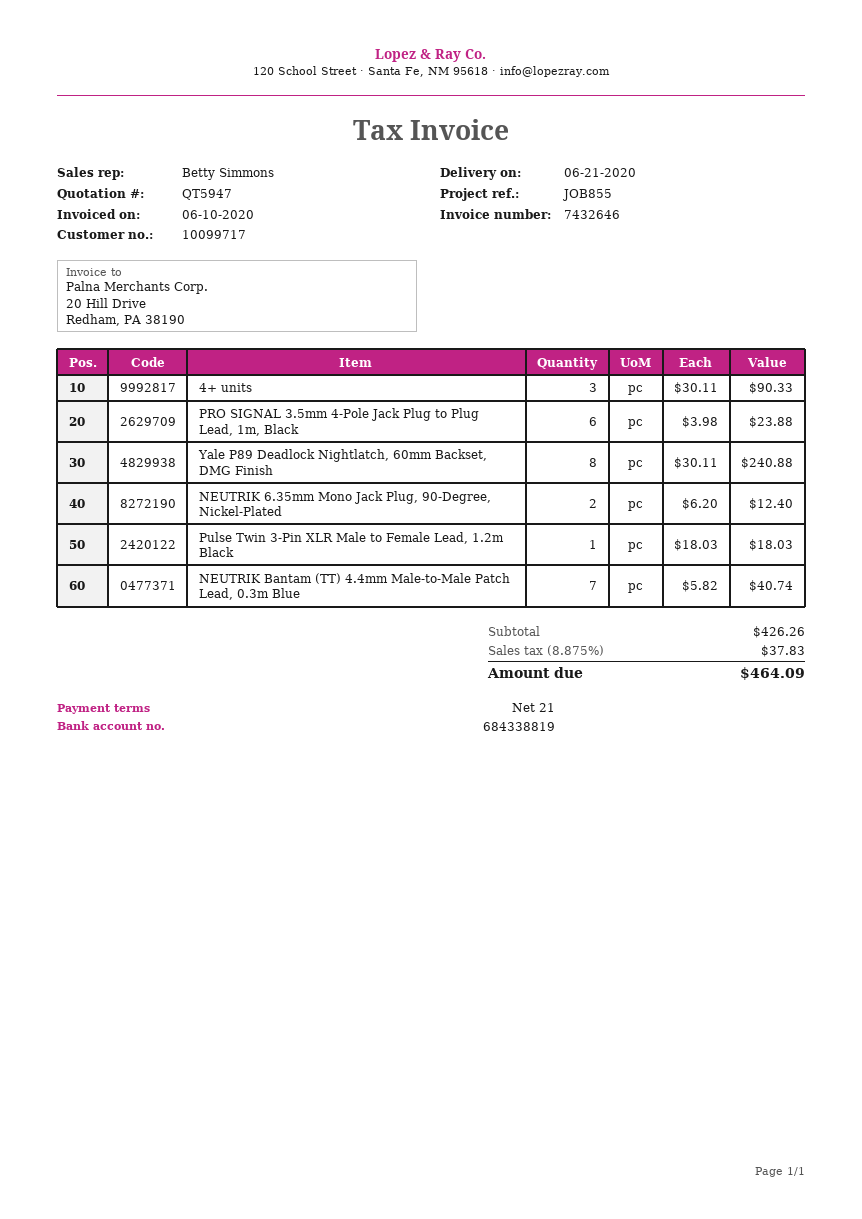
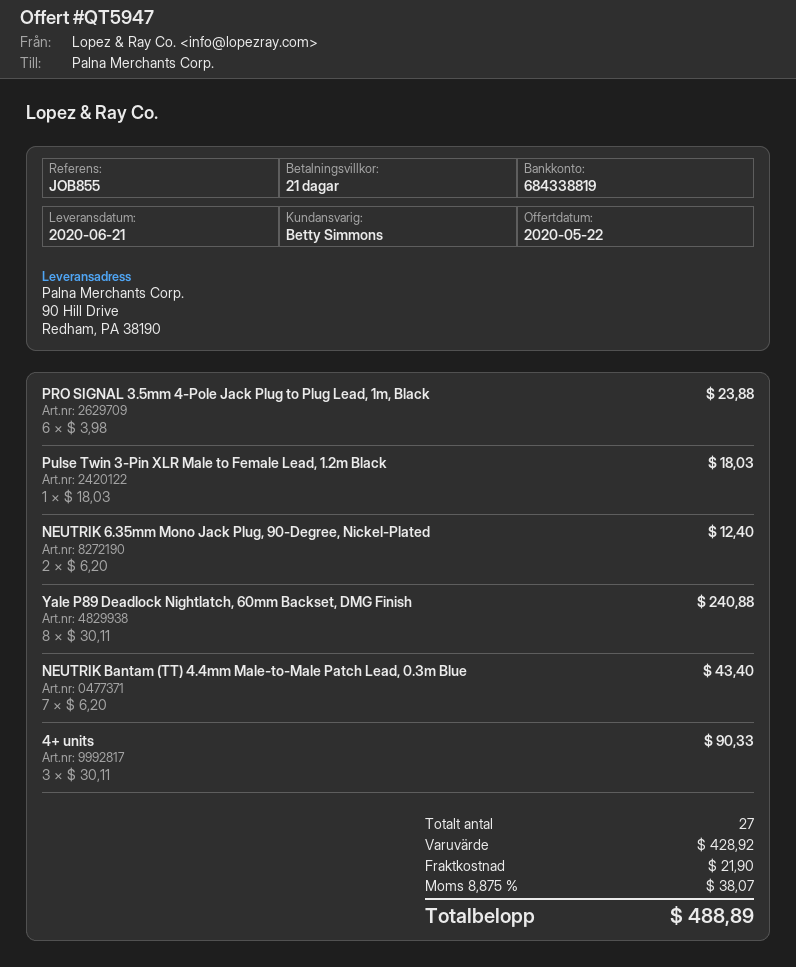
NEUTRIK Bantam (TT) 4.4mm Male-to-Male Patch Lead, 0.3m Blue: 7 x 5.82 = 40.74 -> 7 x 6.20 = 43.40
subtotal: 426.26 -> 428.92
shipping: none -> 21.90
tax: 8.875% = 37.83 -> 8.875% = 38.07
total: 464.09 -> 488.89

